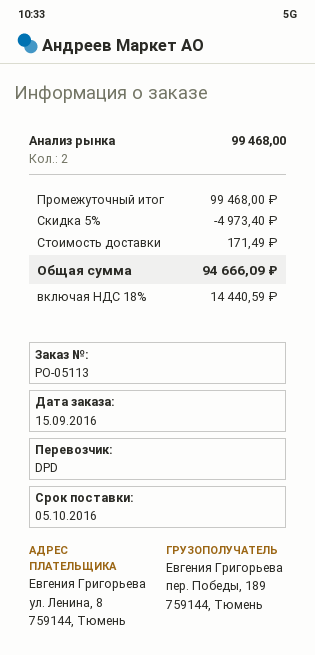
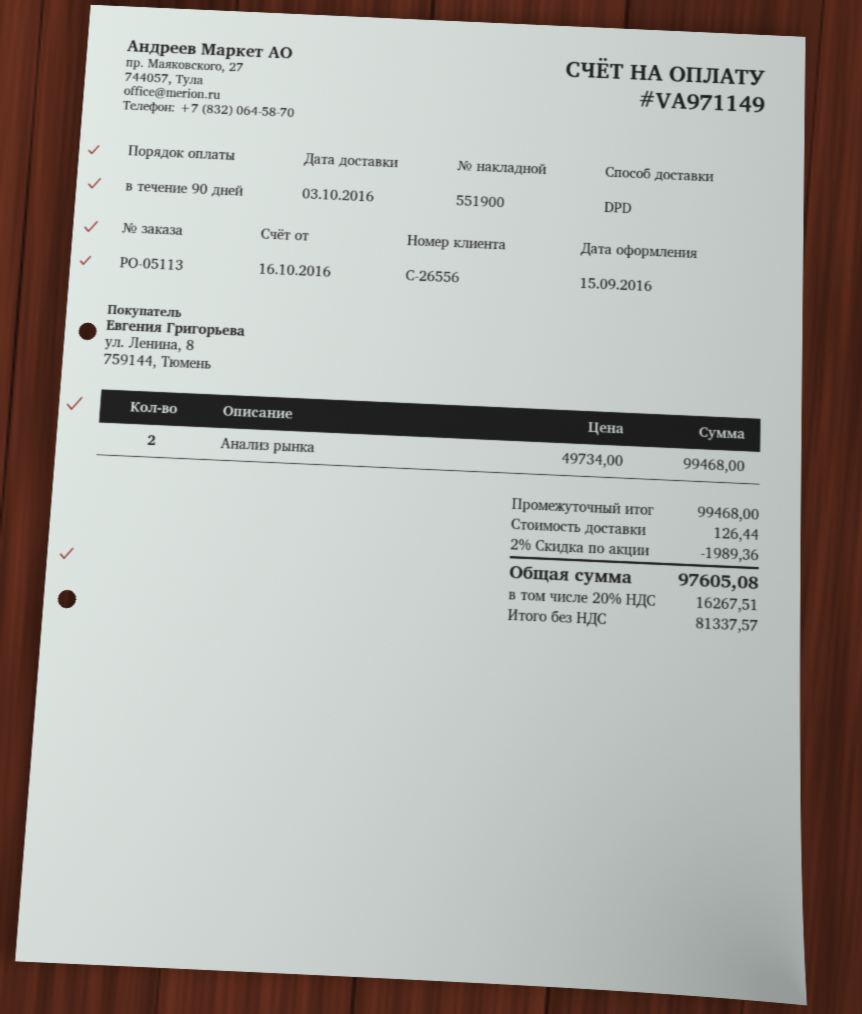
delivery date: 2016-10-05 -> 2016-10-03
discount: 5% = 4973.40 -> 2% = 1989.36
shipping: 171.49 -> 126.44
tax: 18% = 14440.59 -> 20% = 16267.51
total: 94666.09 -> 97605.08

